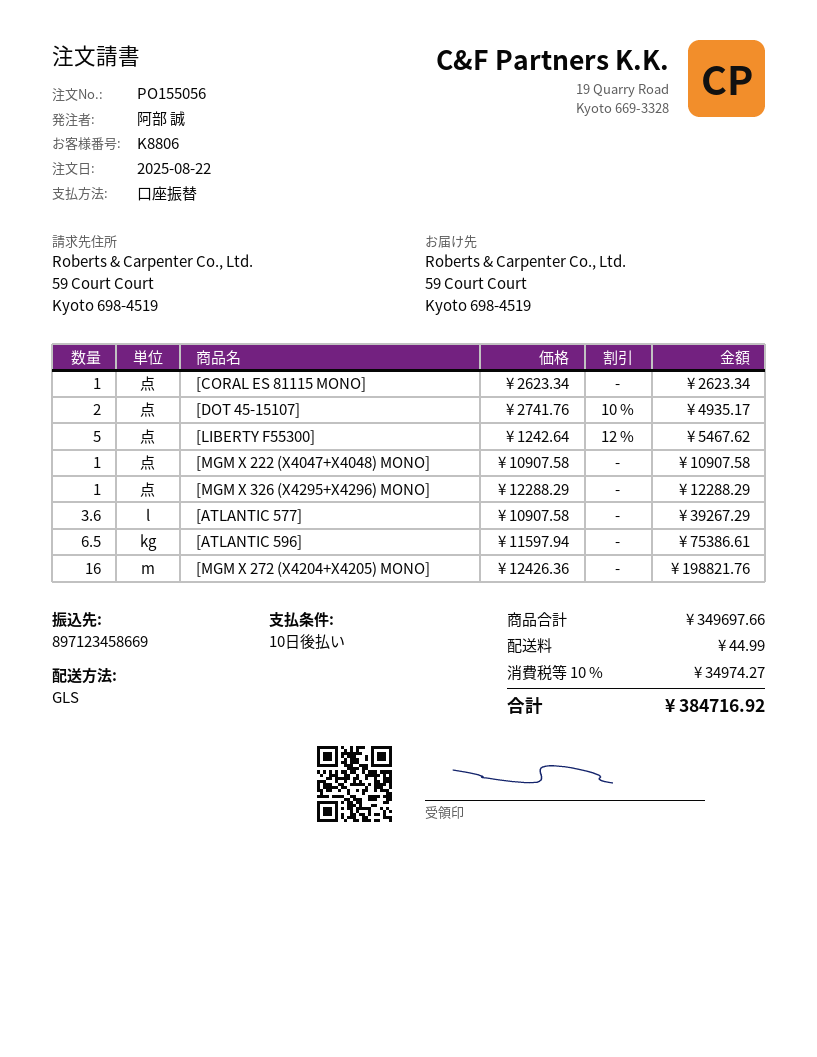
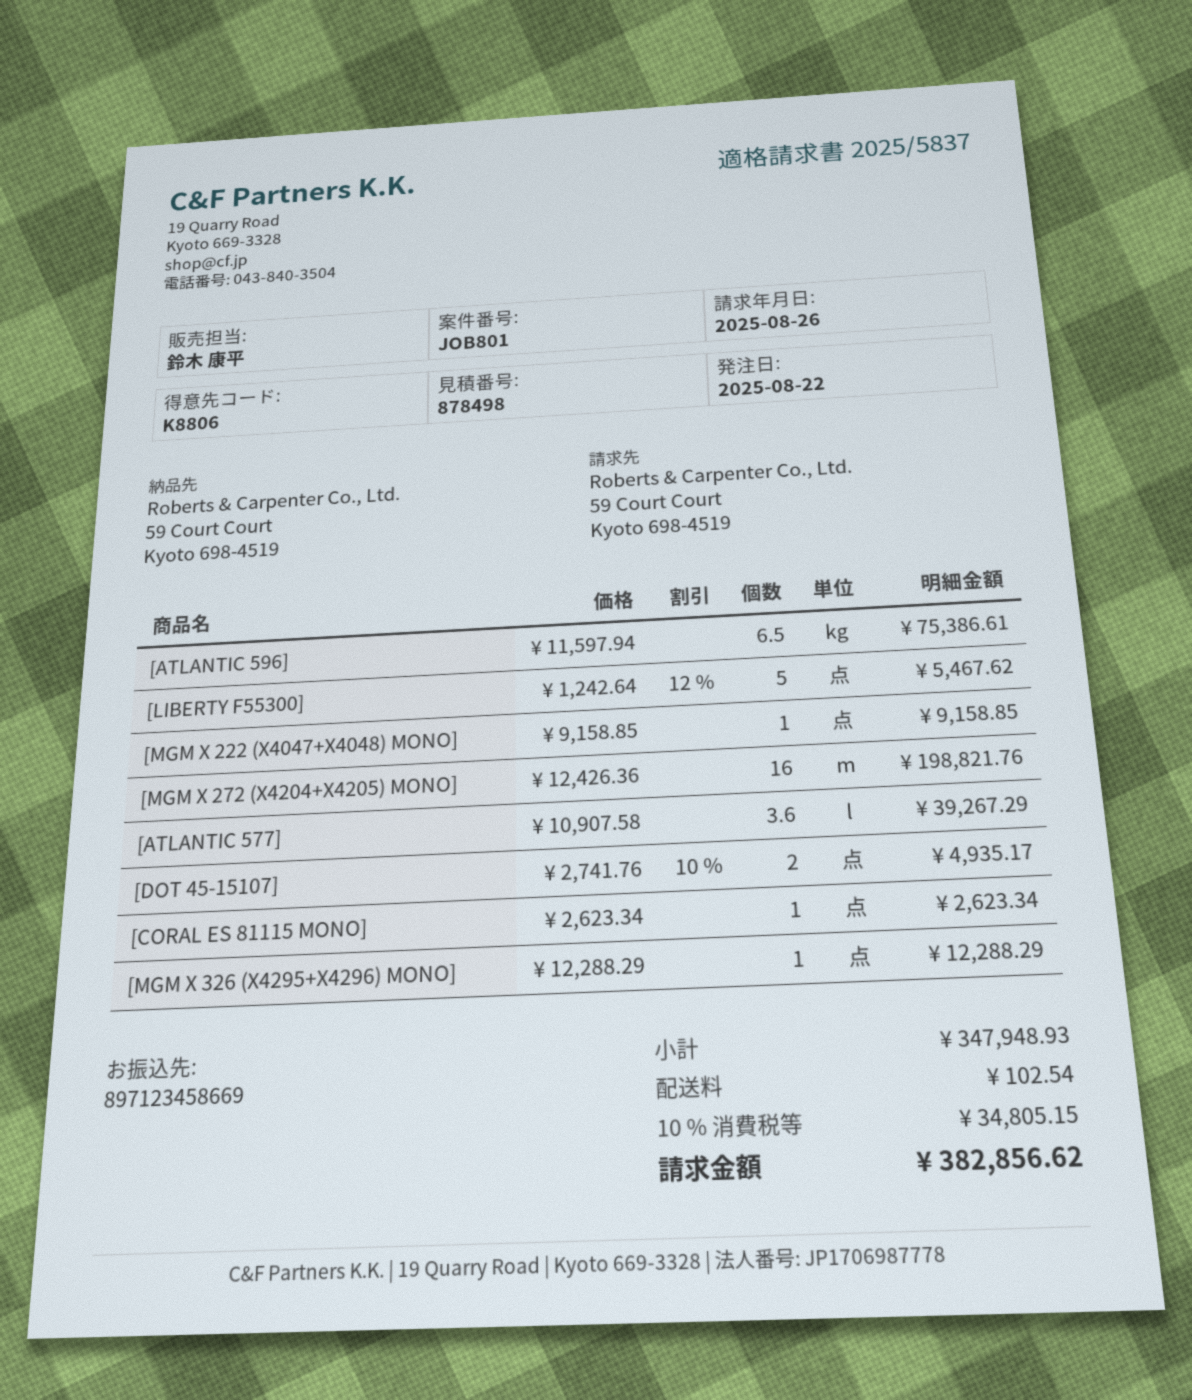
[MGM X 222 (X4047+X4048) MONO]: 1 x 10907.58 = 10907.58 -> 1 x 9158.85 = 9158.85
subtotal: 349697.66 -> 347948.93
shipping: 44.99 -> 102.54
tax: 10% = 34974.27 -> 10% = 34805.15
total: 384716.92 -> 382856.62

